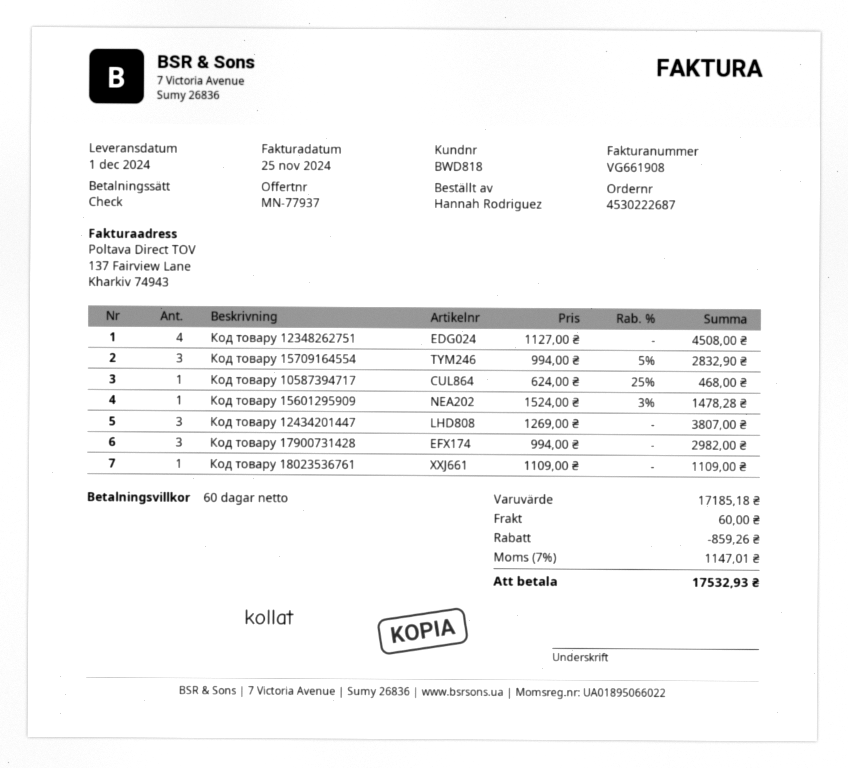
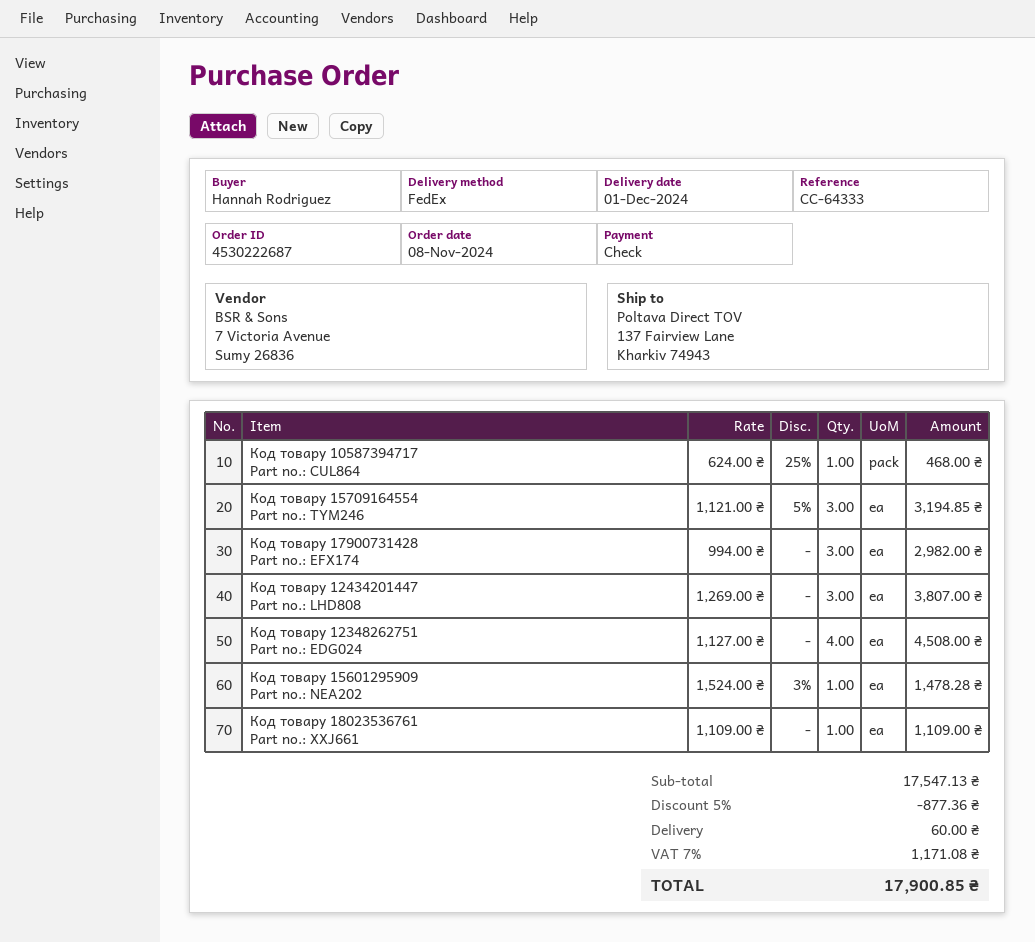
Код товару 15709164554: 3 x 994.00 - 5% = 2832.90 -> 3 x 1121.00 - 5% = 3194.85
subtotal: 17185.18 -> 17547.13
discount: 859.26 -> 877.36
tax: 7% = 1147.01 -> 7% = 1171.08
total: 17532.93 -> 17900.85

